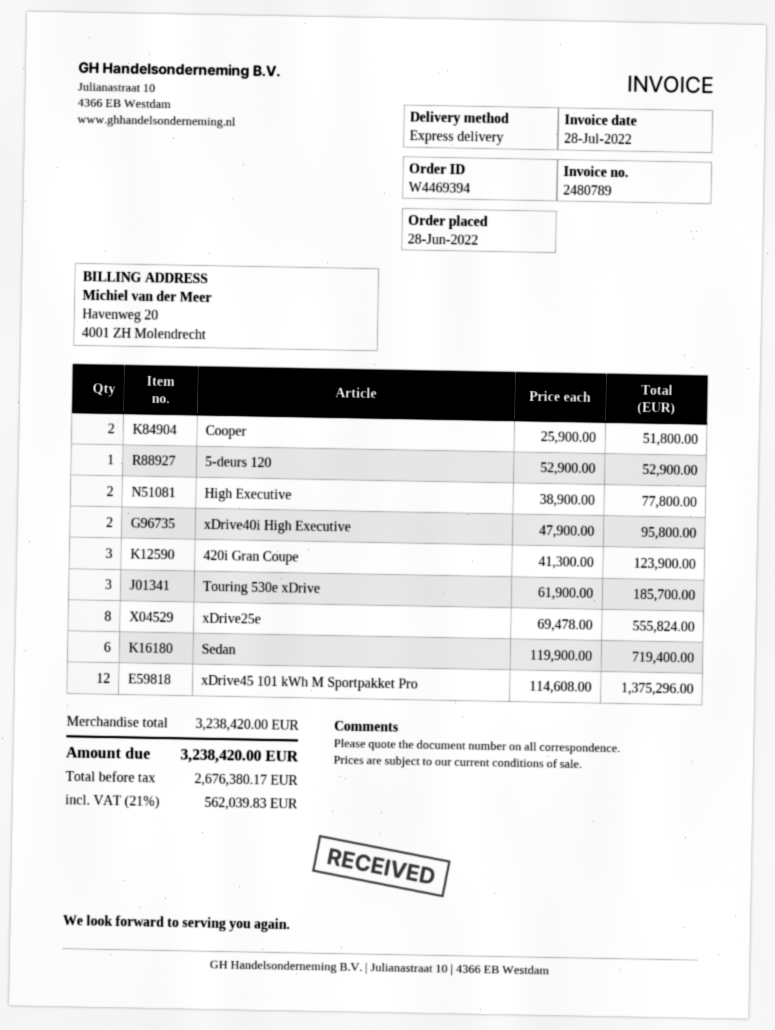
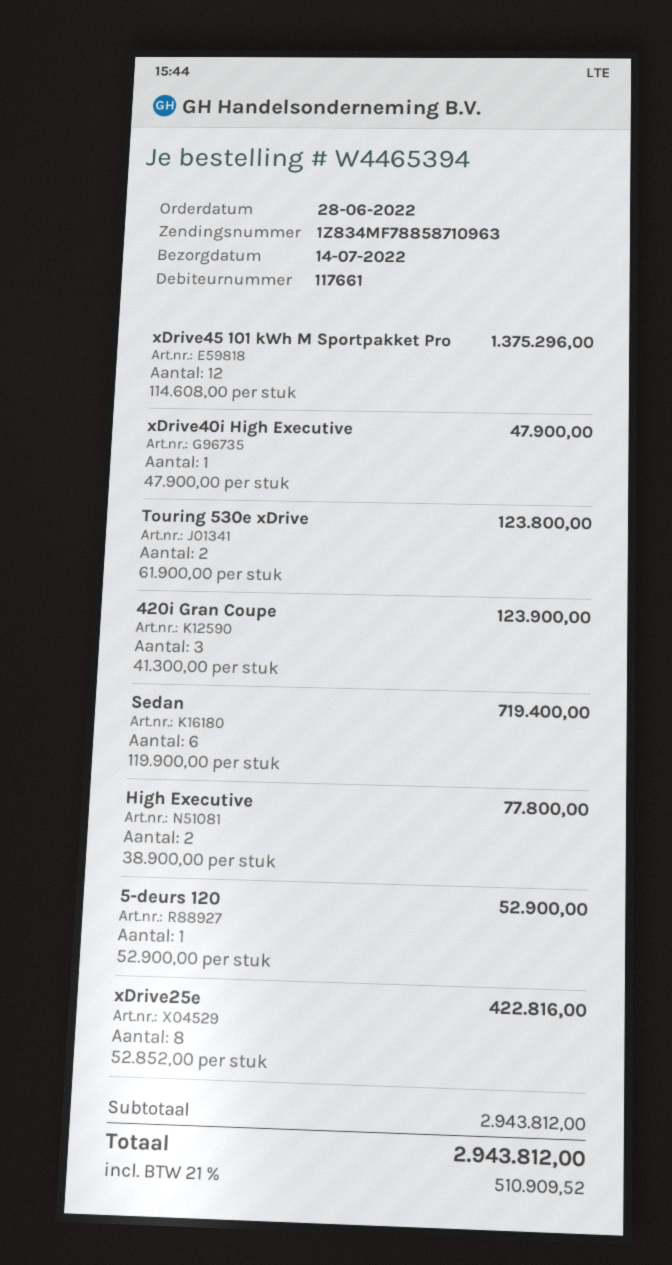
order number: W4469394 -> W4465394
Cooper: 2 x 25900.00 = 51800.00 -> none
xDrive40i High Executive: 2 x 47900.00 = 95800.00 -> 1 x 47900.00 = 47900.00
Touring 530e xDrive: 3 x 61900.00 = 185700.00 -> 2 x 61900.00 = 123800.00
xDrive25e: 8 x 69478.00 = 555824.00 -> 8 x 52852.00 = 422816.00
subtotal: 3238420.00 -> 2943812.00
tax: 21% = 562039.83 -> 21% = 510909.52
total: 3238420.00 -> 2943812.00

